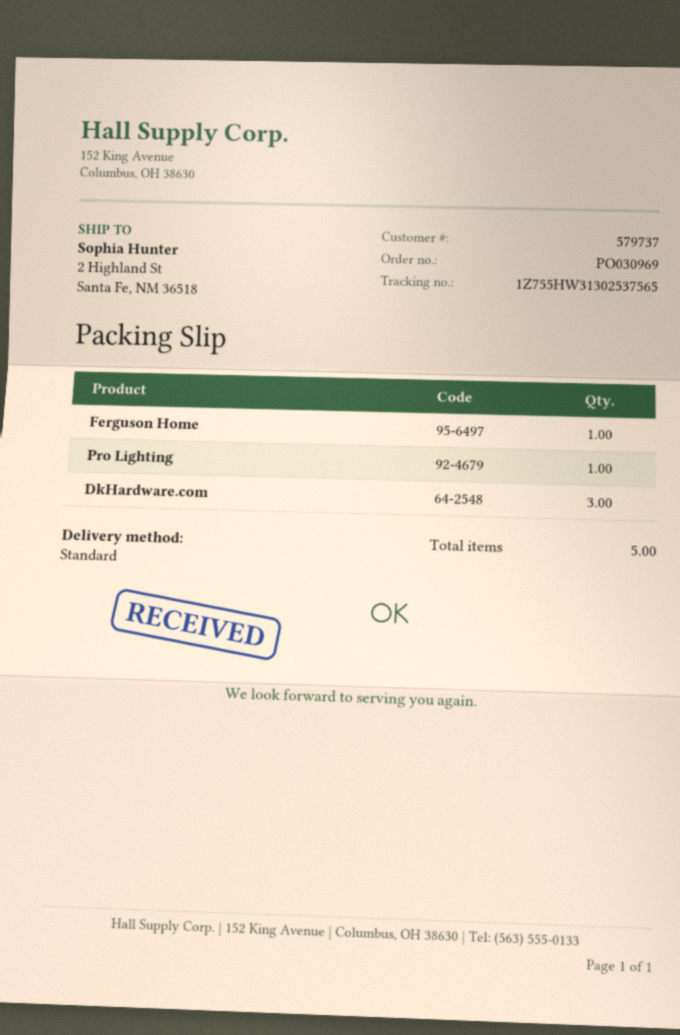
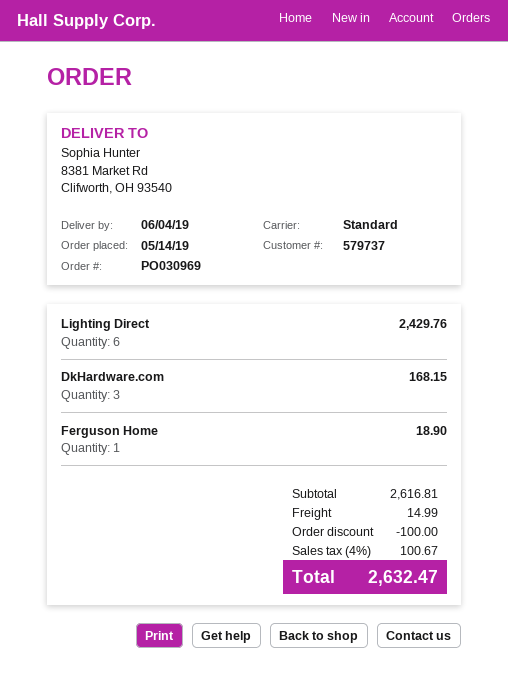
ship to: 2 Highland St, Santa Fe, NM 36518 -> 8381 Market Rd, Clifworth, OH 93540
Pro Lighting: 1 -> none
Lighting Direct: none -> 6

